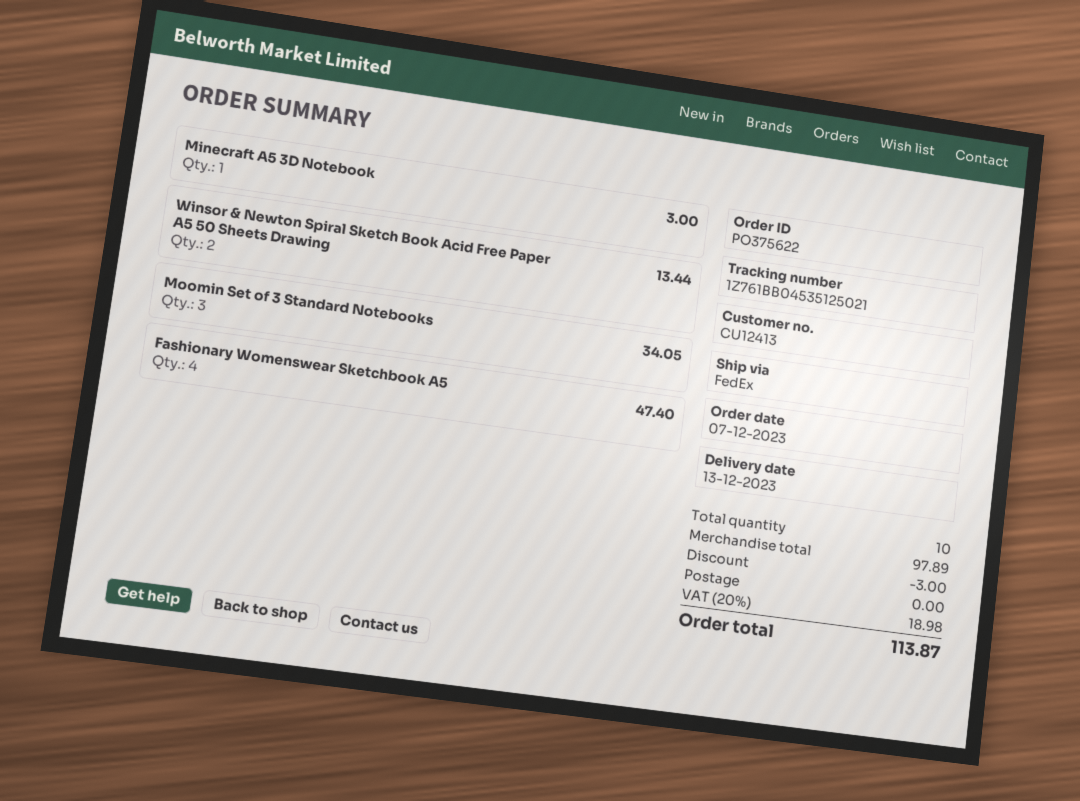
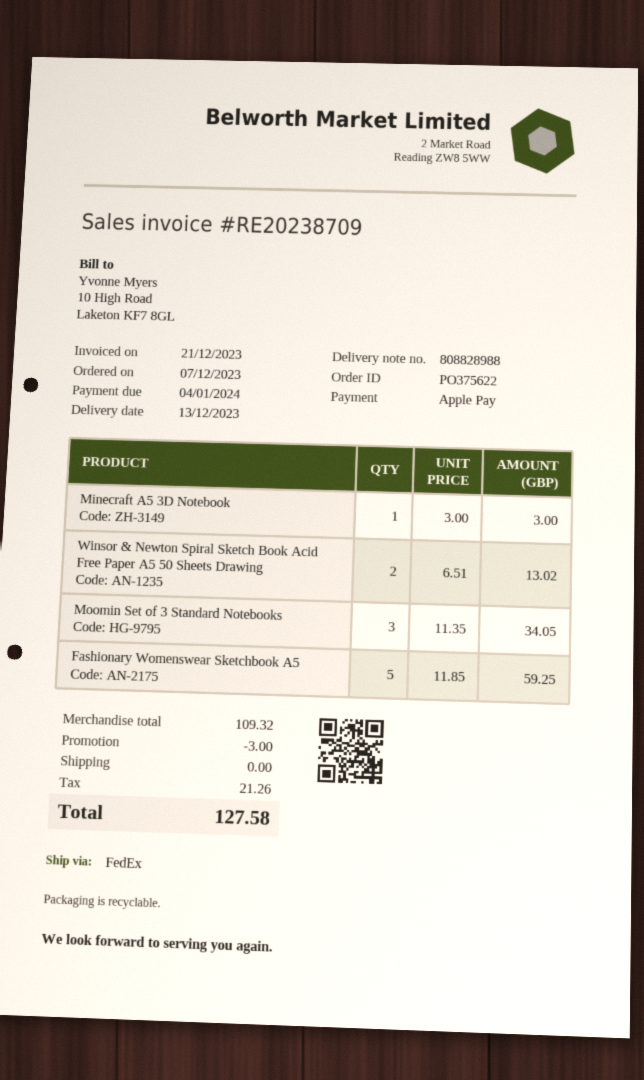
Winsor & Newton Spiral Sketch Book Acid Free Paper A5 50 Sheets Drawing: 2 for 13.44 -> 2 for 13.02
Fashionary Womenswear Sketchbook A5: 4 for 47.40 -> 5 for 59.25
subtotal: 97.89 -> 109.32
tax: 18.98 -> 21.26
total: 113.87 -> 127.58

